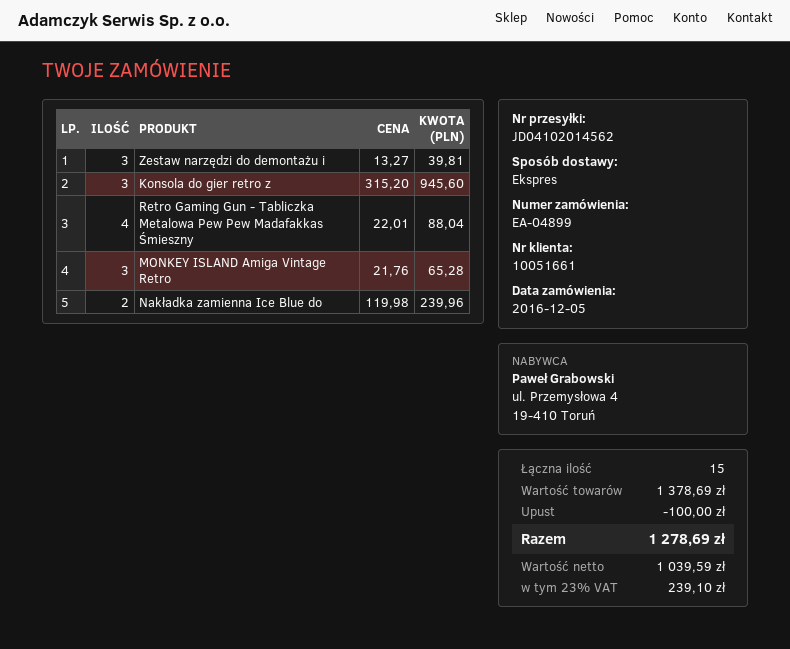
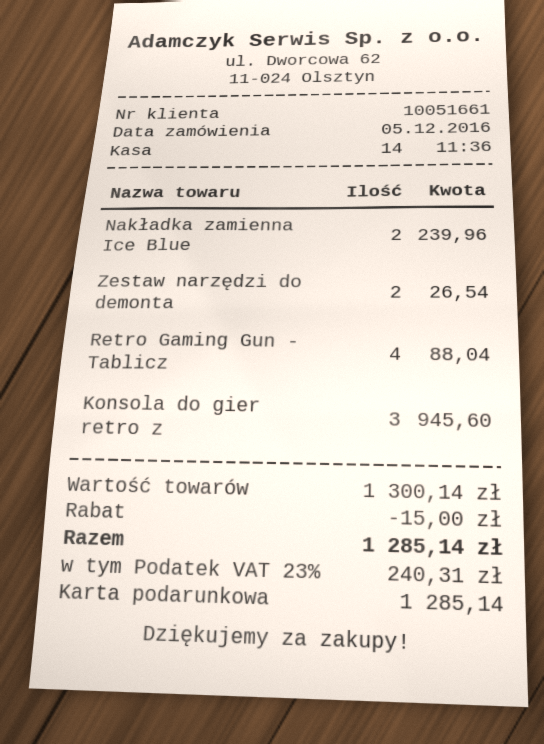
Zestaw narzędzi do demontażu i: 3 for 39.81 -> 2 for 26.54
MONKEY ISLAND Amiga Vintage Retro: 3 for 65.28 -> none
subtotal: 1378.69 -> 1300.14
discount: 100.00 -> 15.00
tax: 23% = 239.10 -> 23% = 240.31
total: 1278.69 -> 1285.14

